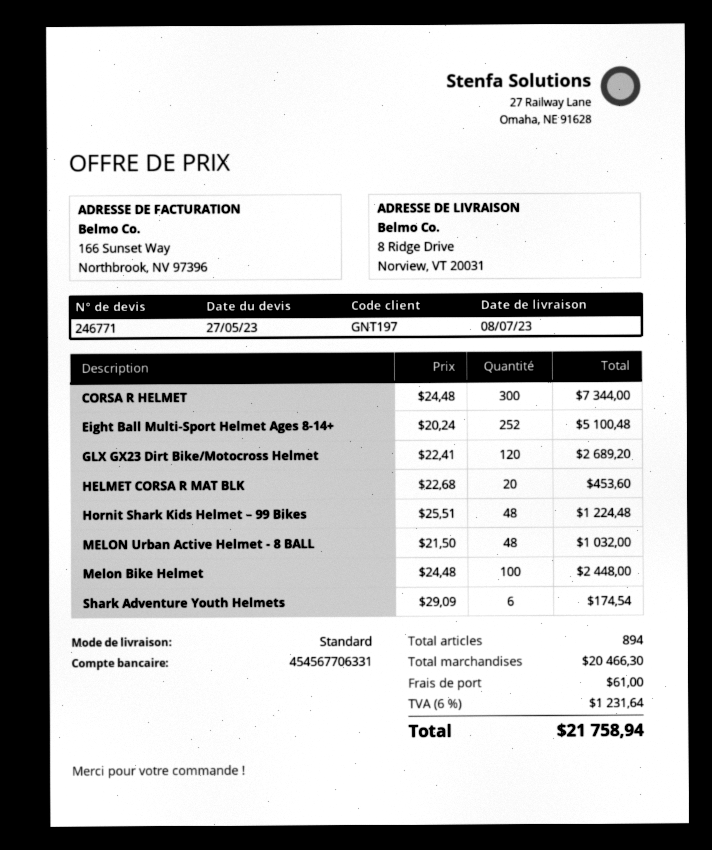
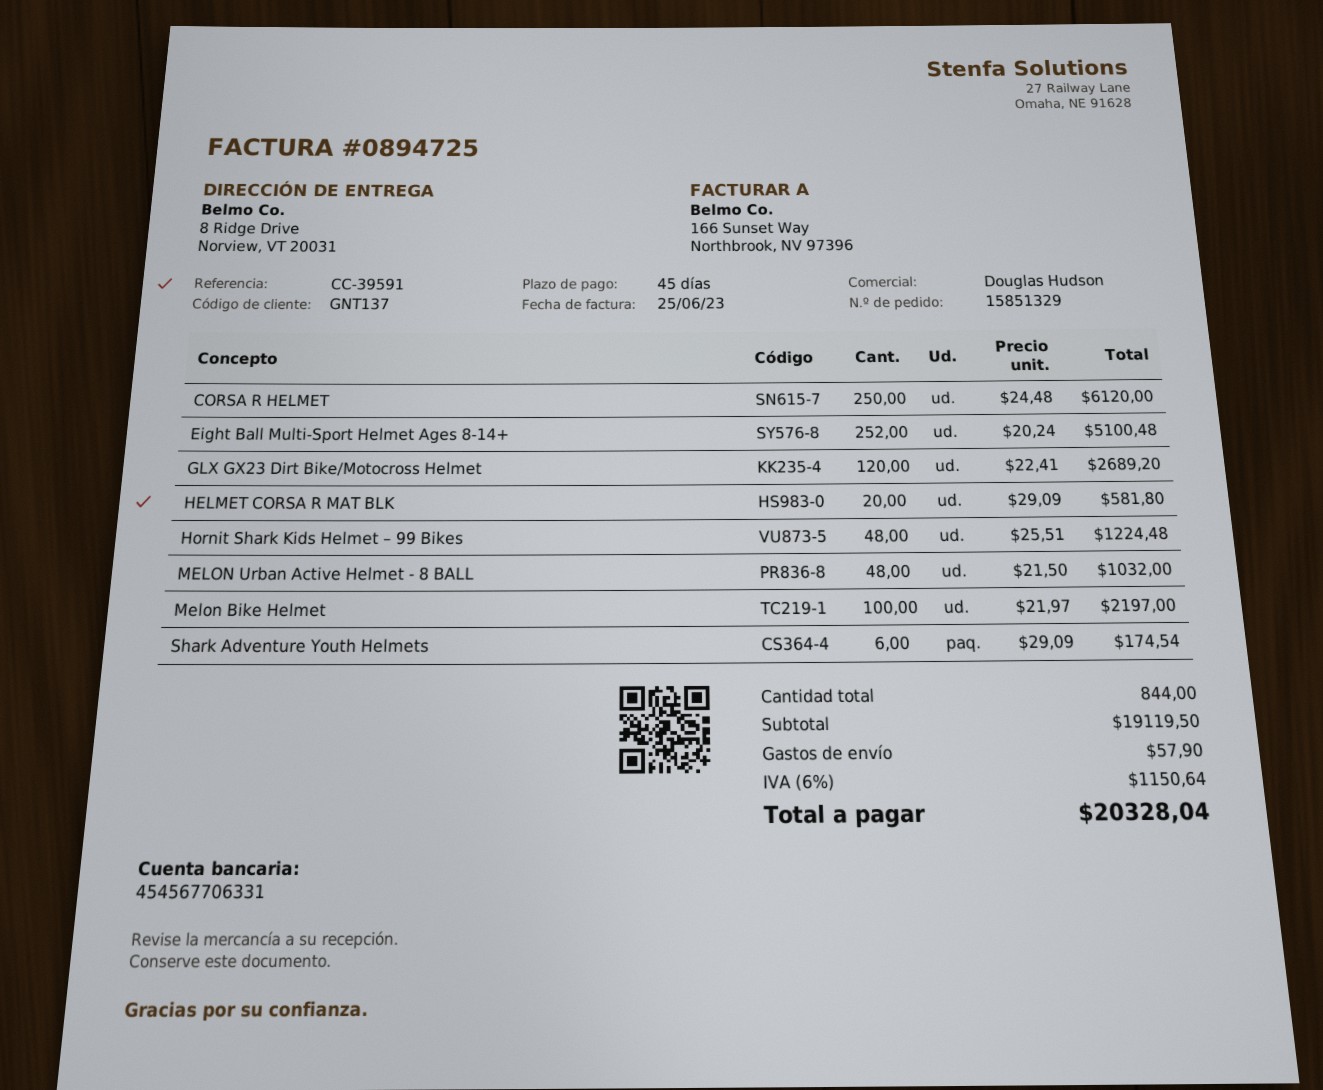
customer number: GNT197 -> GNT137
CORSA R HELMET: 300 x 24.48 = 7344.00 -> 250 x 24.48 = 6120.00
HELMET CORSA R MAT BLK: 20 x 22.68 = 453.60 -> 20 x 29.09 = 581.80
Melon Bike Helmet: 100 x 24.48 = 2448.00 -> 100 x 21.97 = 2197.00
total quantity: 894 -> 844
subtotal: 20466.30 -> 19119.50
shipping: 61.00 -> 57.90
tax: 6% = 1231.64 -> 6% = 1150.64
total: 21758.94 -> 20328.04

